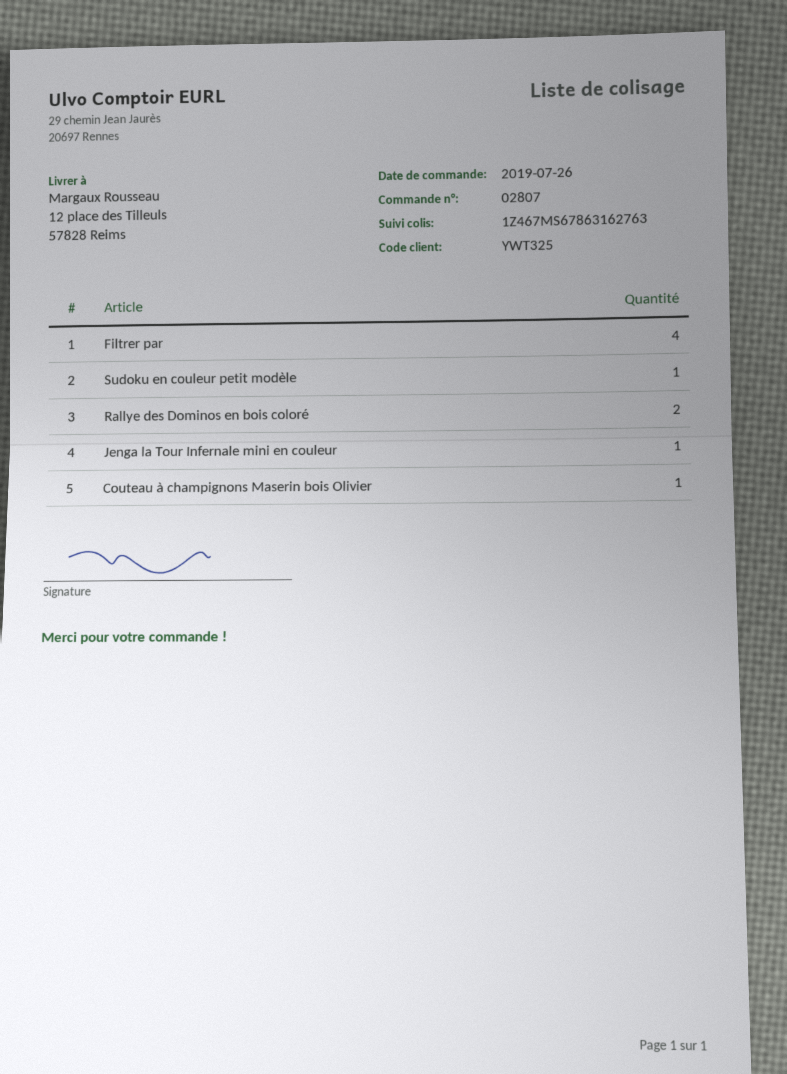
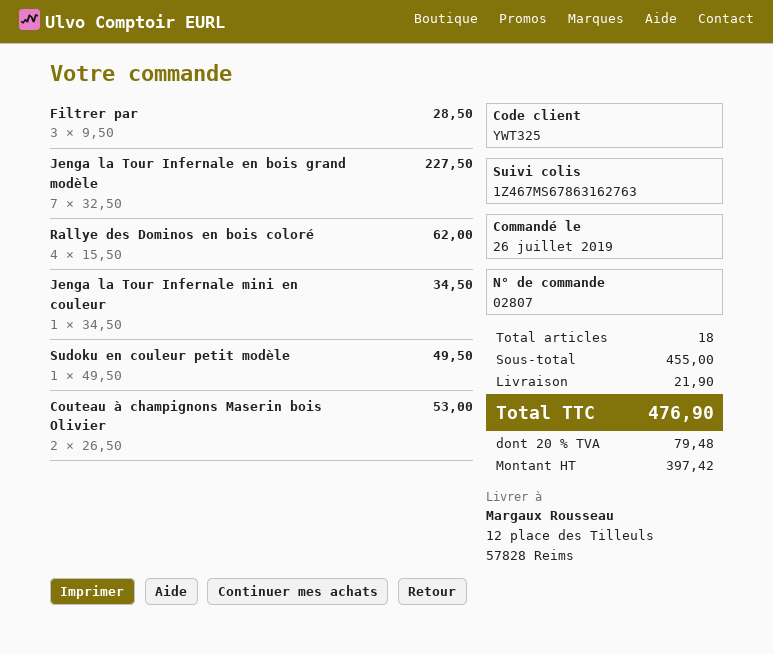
Filtrer par: 4 -> 3
Rallye des Dominos en bois coloré: 2 -> 4
Couteau à champignons Maserin bois Olivier: 1 -> 2
Jenga la Tour Infernale en bois grand modèle: none -> 7

